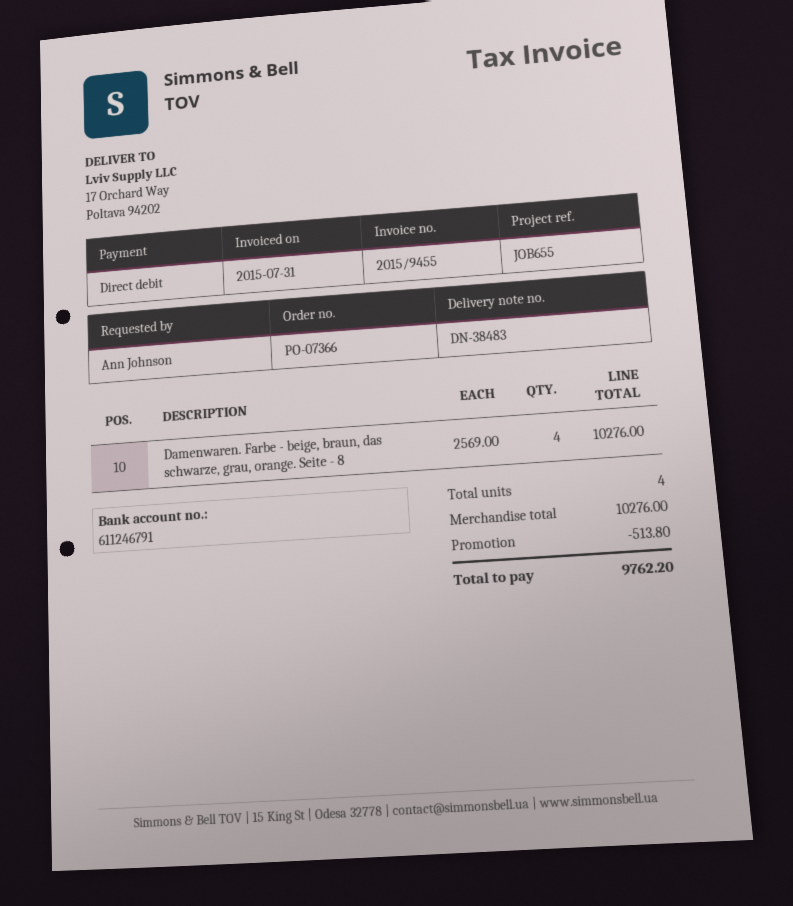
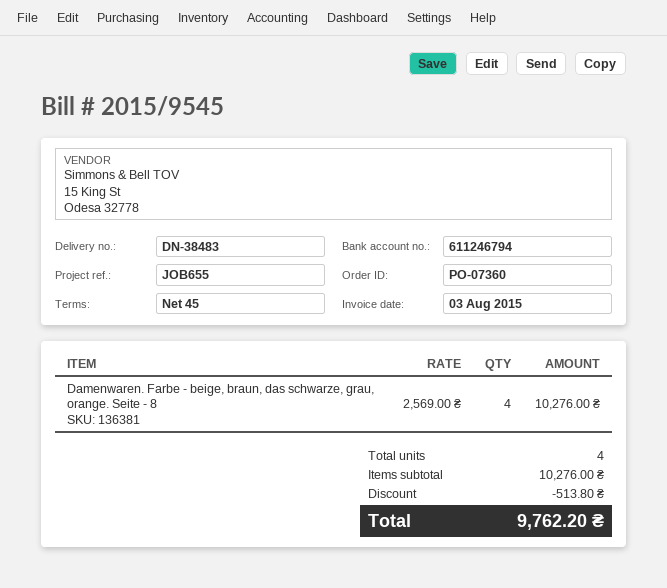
order number: PO-07366 -> PO-07360
invoice number: 2015/9455 -> 2015/9545
invoice date: 2015-07-31 -> 2015-08-03
bank account: 611246791 -> 611246794

